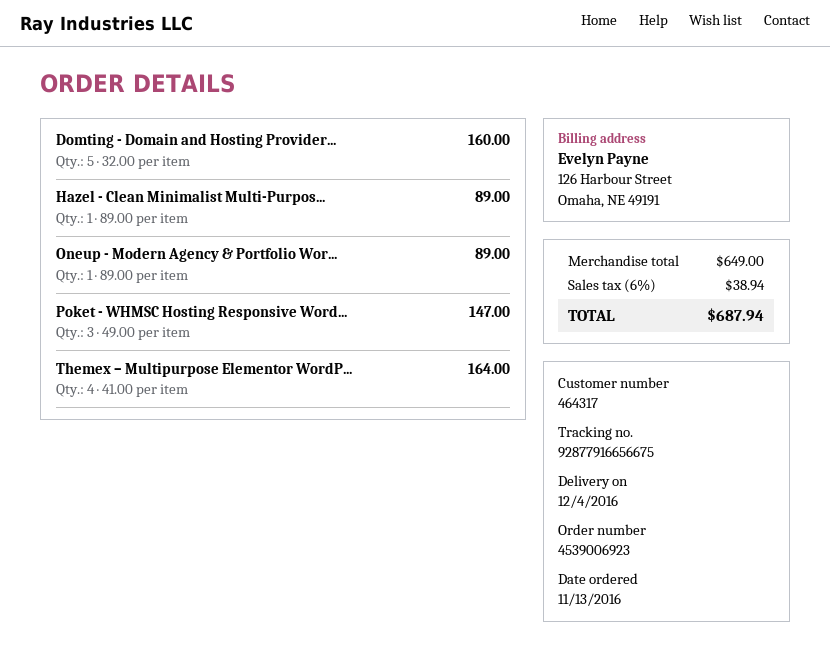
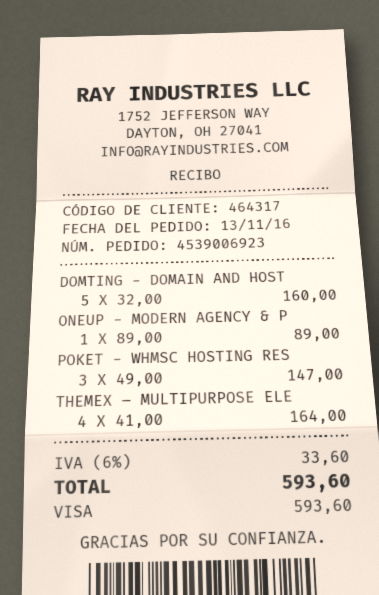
Hazel - Clean Minimalist Multi-Purpos...: 1 x 89.00 = 89.00 -> none
tax: 6% = 38.94 -> 6% = 33.60
total: 687.94 -> 593.60

